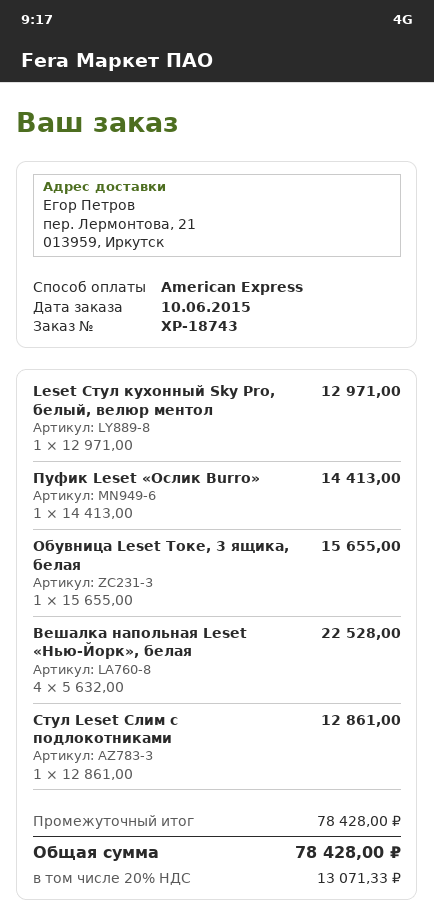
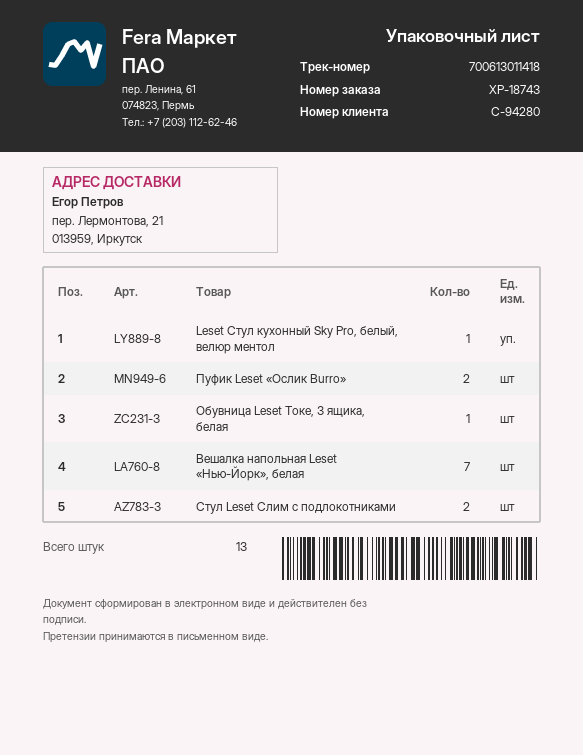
Пуфик Leset «Ослик Burro»: 1 -> 2
Вешалка напольная Leset «Нью-Йорк», белая: 4 -> 7
Стул Leset Слим с подлокотниками: 1 -> 2

